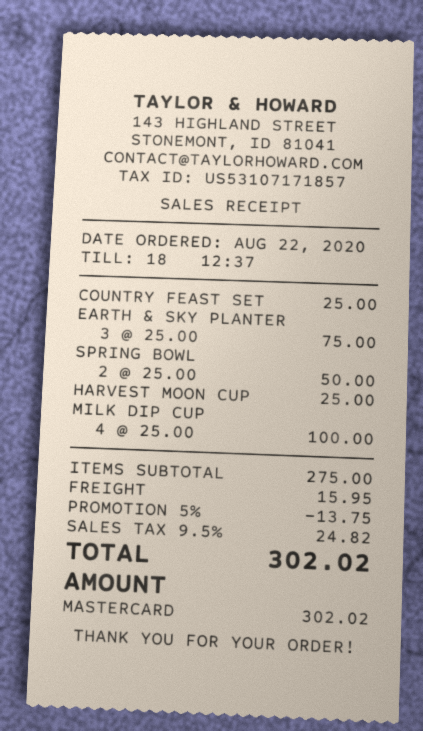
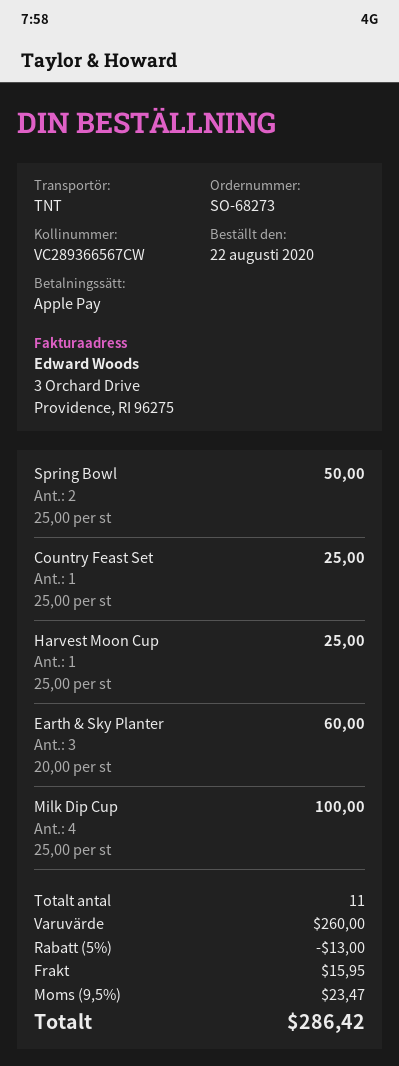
payment method: Mastercard -> Apple Pay
EARTH & SKY PLANTER: 3 x 25.00 = 75.00 -> 3 x 20.00 = 60.00
subtotal: 275.00 -> 260.00
discount: 5% = 13.75 -> 5% = 13.00
tax: 9.5% = 24.82 -> 9.5% = 23.47
total: 302.02 -> 286.42

